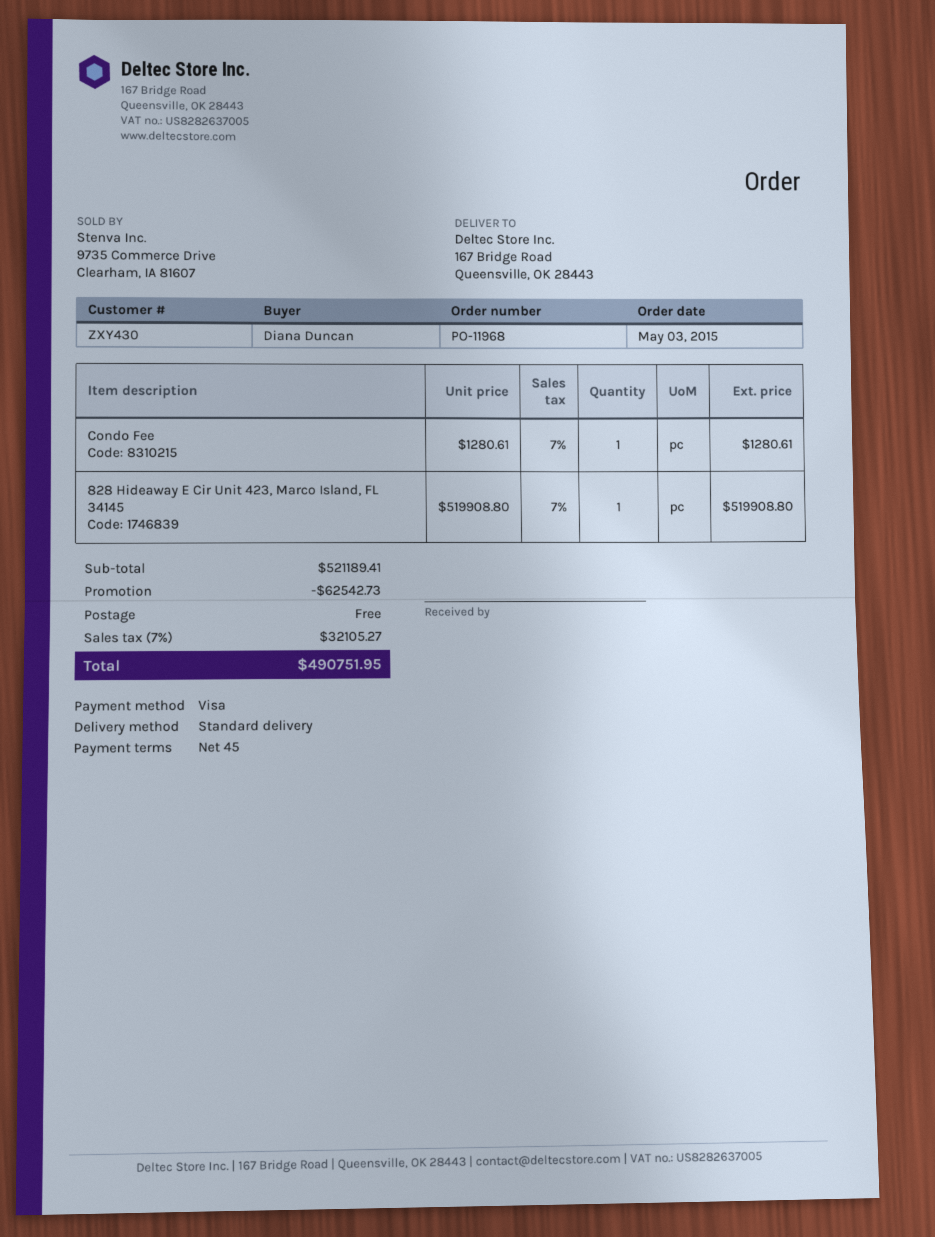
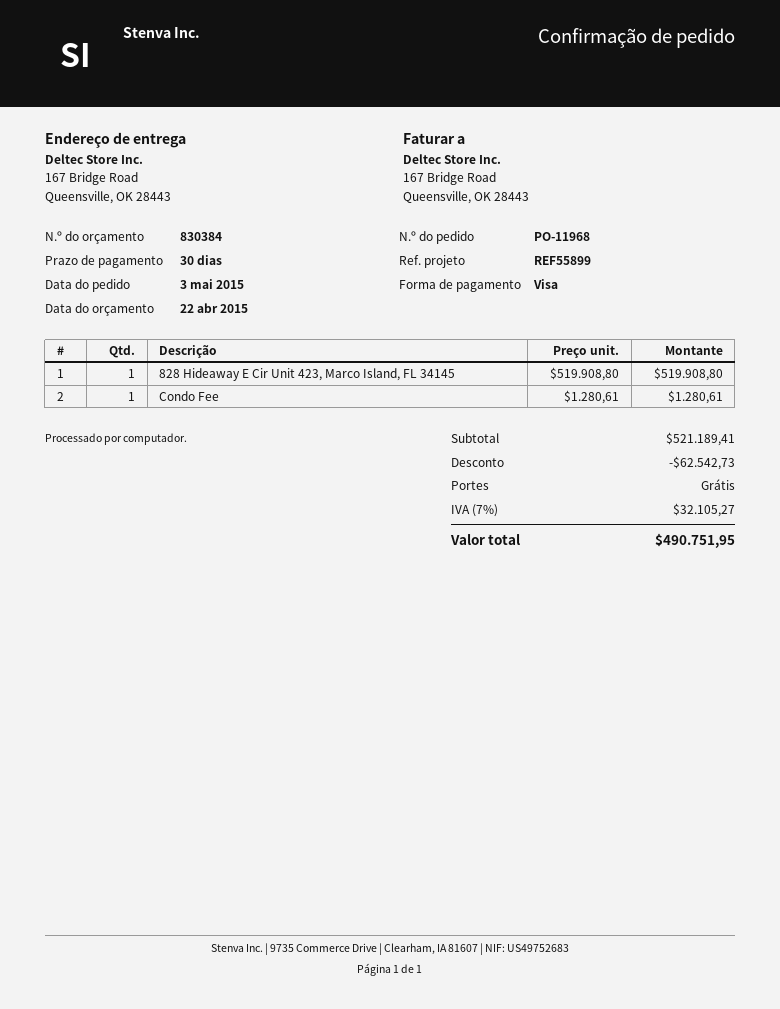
payment terms: 45 days -> 30 days

